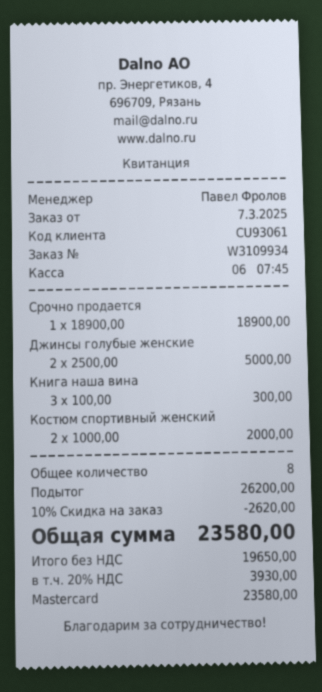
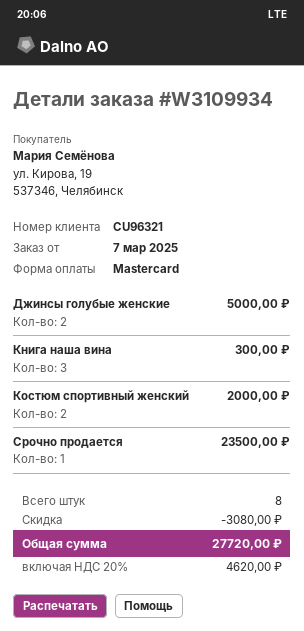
customer number: CU93061 -> CU96321
Срочно продается: 1 for 18900.00 -> 1 for 23500.00
discount: 2620.00 -> 3080.00
tax: 20% = 3930.00 -> 20% = 4620.00
total: 23580.00 -> 27720.00

